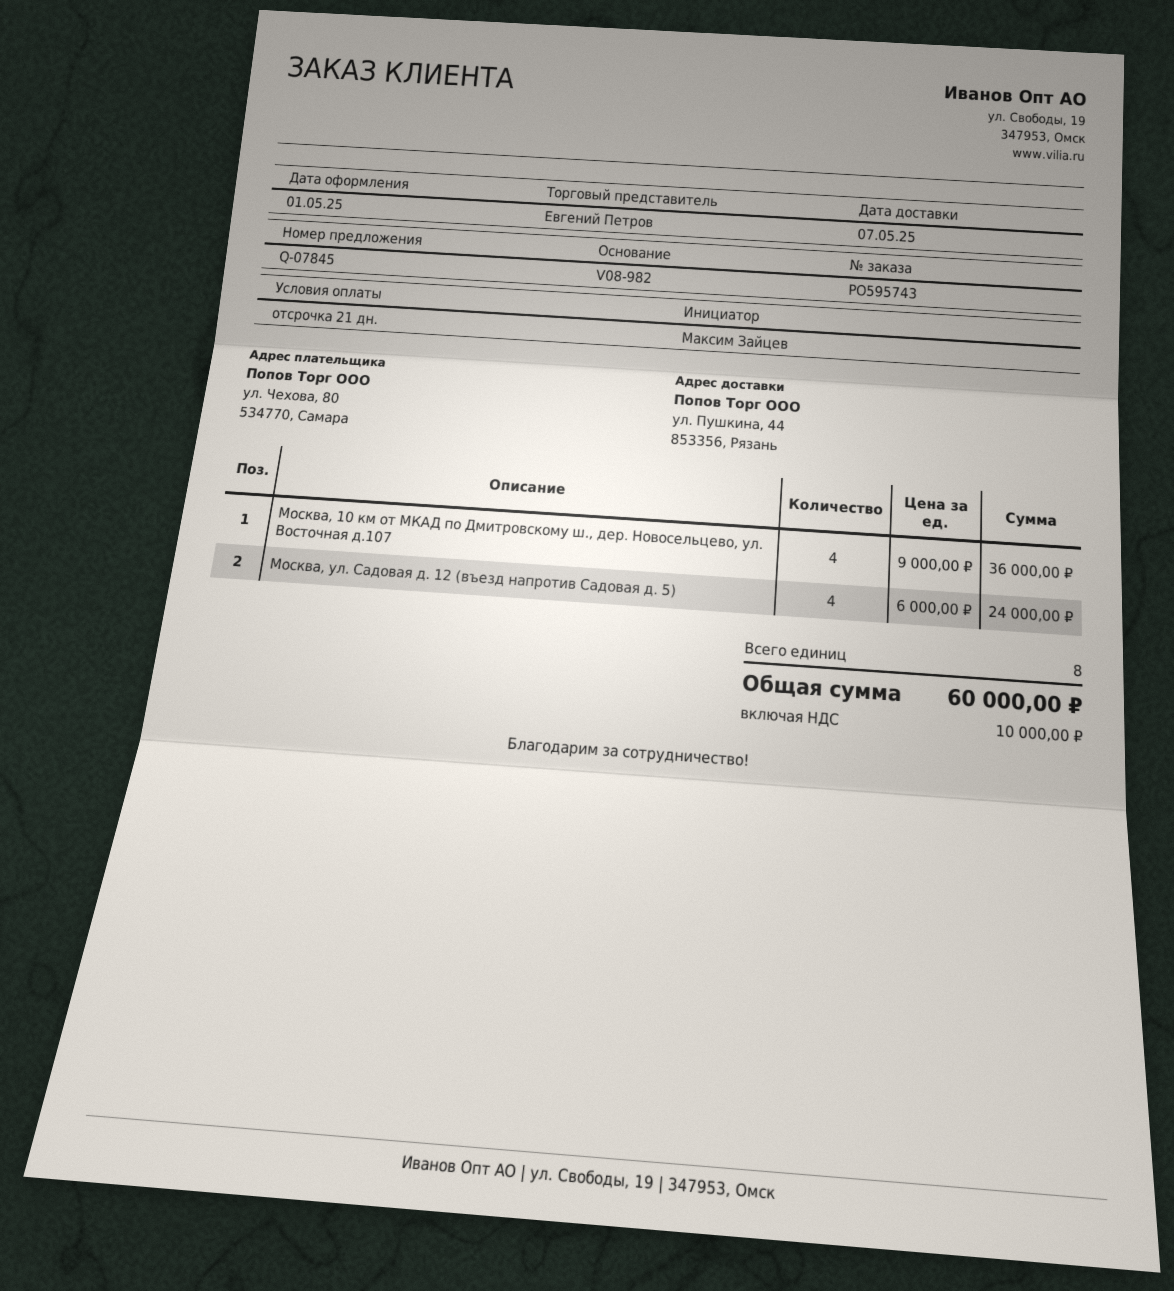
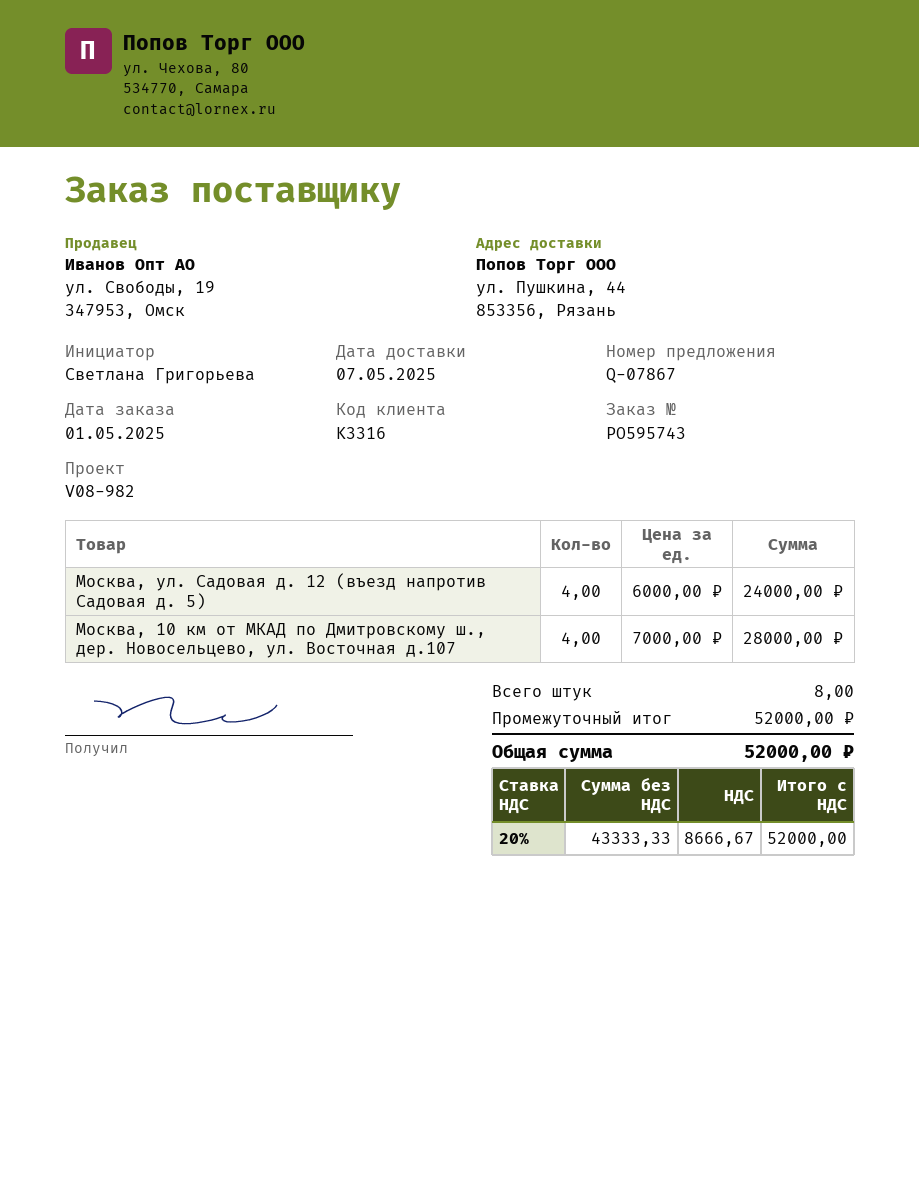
quote number: Q-07845 -> Q-07867
ordered by: Максим Зайцев -> Светлана Григорьева
Москва, 10 км от МКАД по Дмитровскому ш., дер. Новосельцево, ул. Восточная д.107: 4 x 9000.00 = 36000.00 -> 4 x 7000.00 = 28000.00
tax: 10000.00 -> 8666.67
total: 60000.00 -> 52000.00

